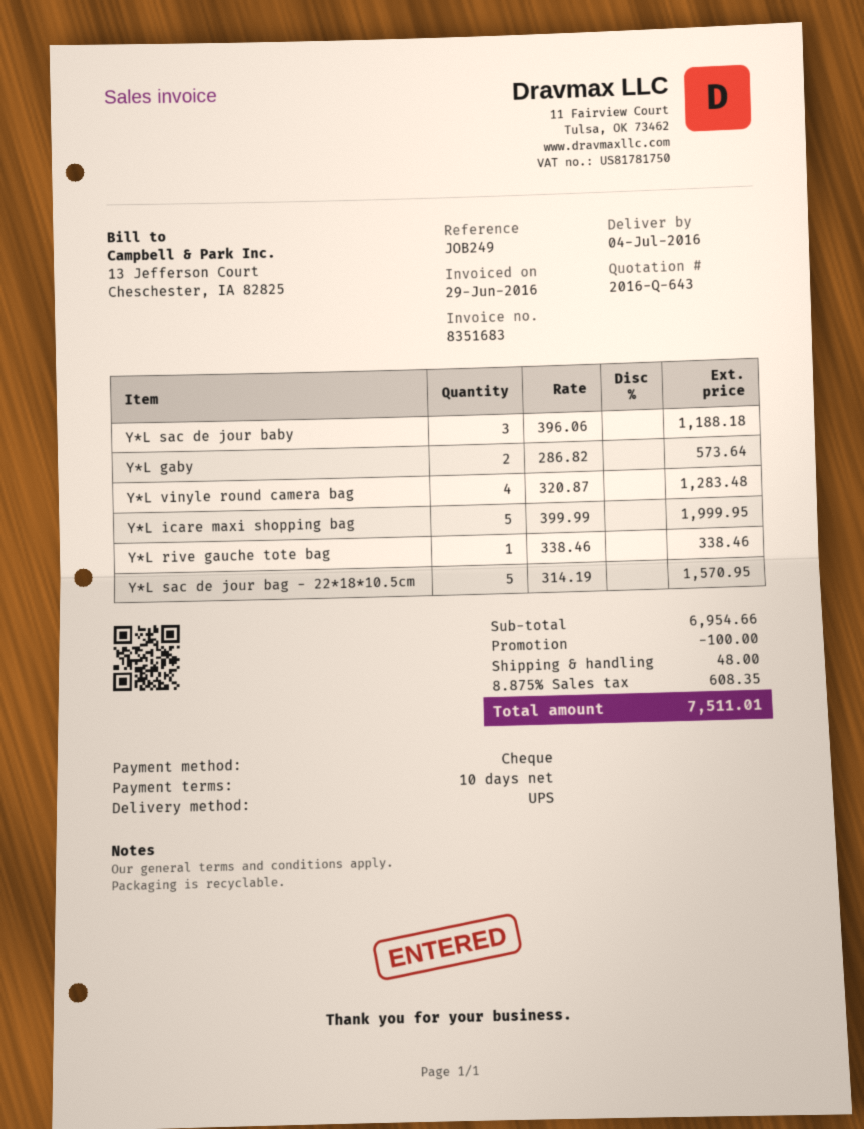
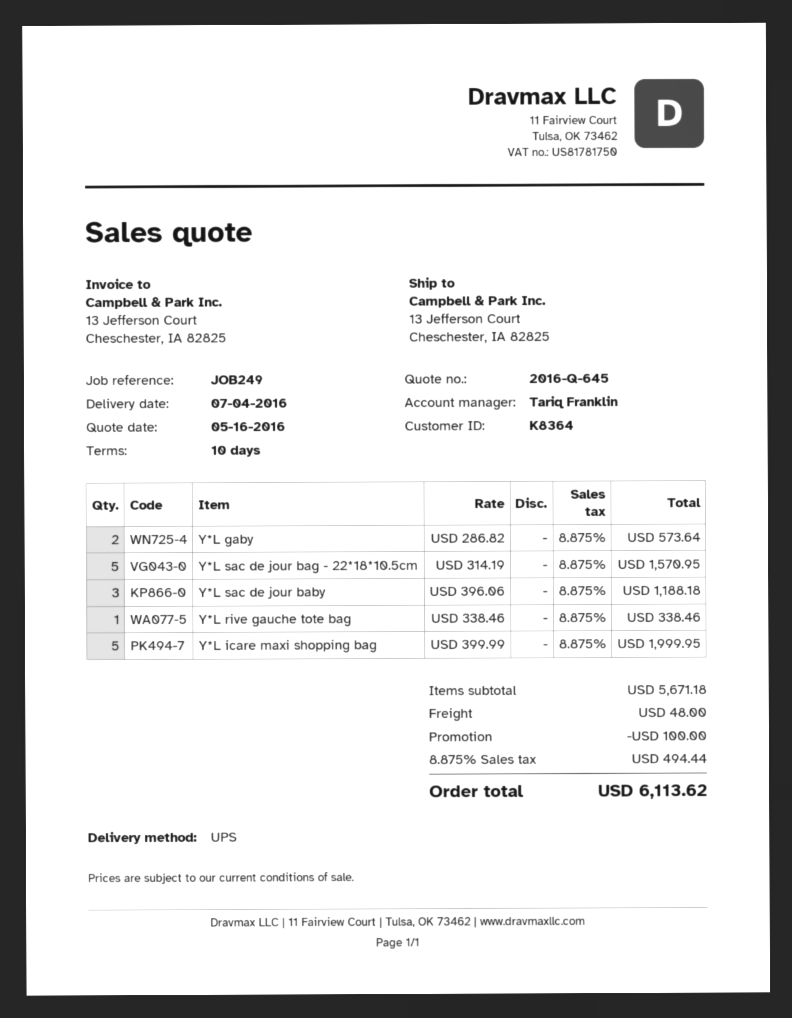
quote number: 2016-Q-643 -> 2016-Q-645
Y*L vinyle round camera bag: 4 x 320.87 = 1283.48 -> none
subtotal: 6954.66 -> 5671.18
tax: 8.875% = 608.35 -> 8.875% = 494.44
total: 7511.01 -> 6113.62

